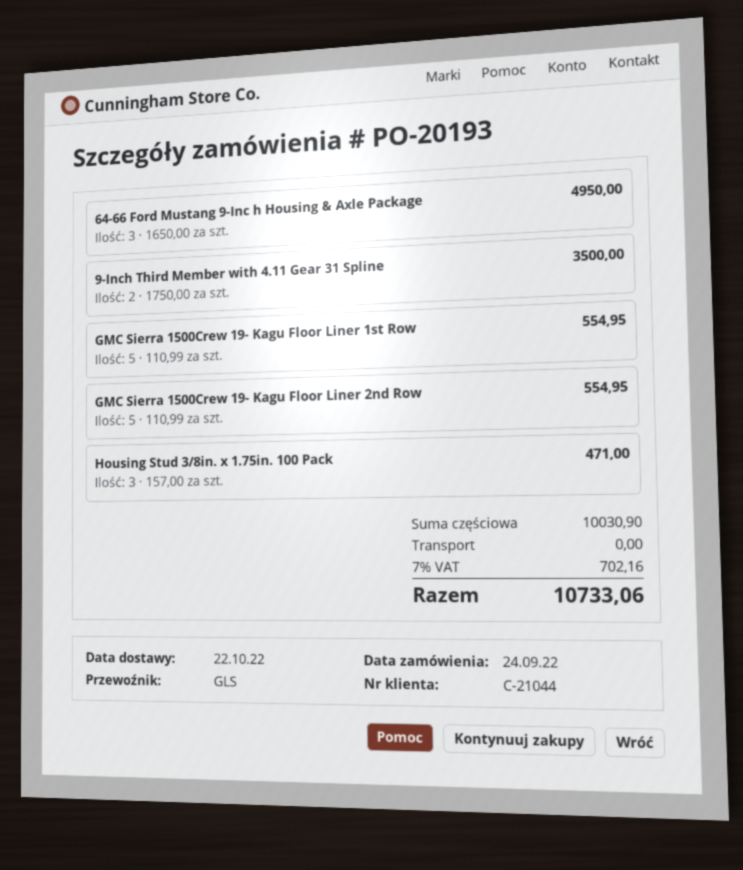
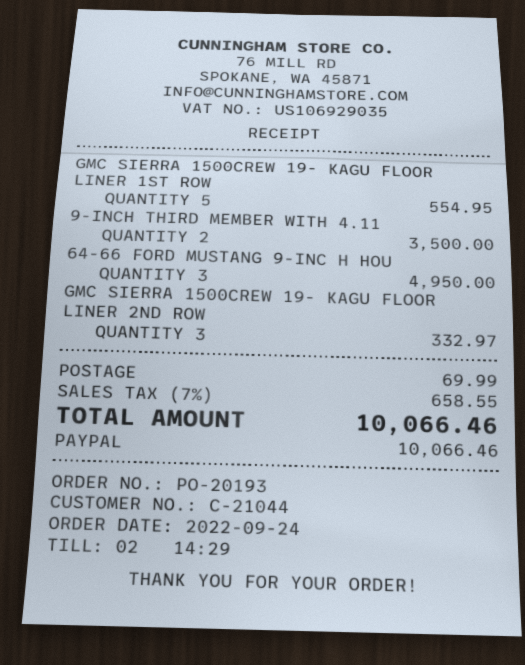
GMC Sierra 1500Crew 19- Kagu Floor Liner 2nd Row: 5 for 554.95 -> 3 for 332.97
Housing Stud 3/8in. x 1.75in. 100 Pack: 3 for 471.00 -> none
shipping: 0.00 -> 69.99
tax: 7% = 702.16 -> 7% = 658.55
total: 10733.06 -> 10066.46

